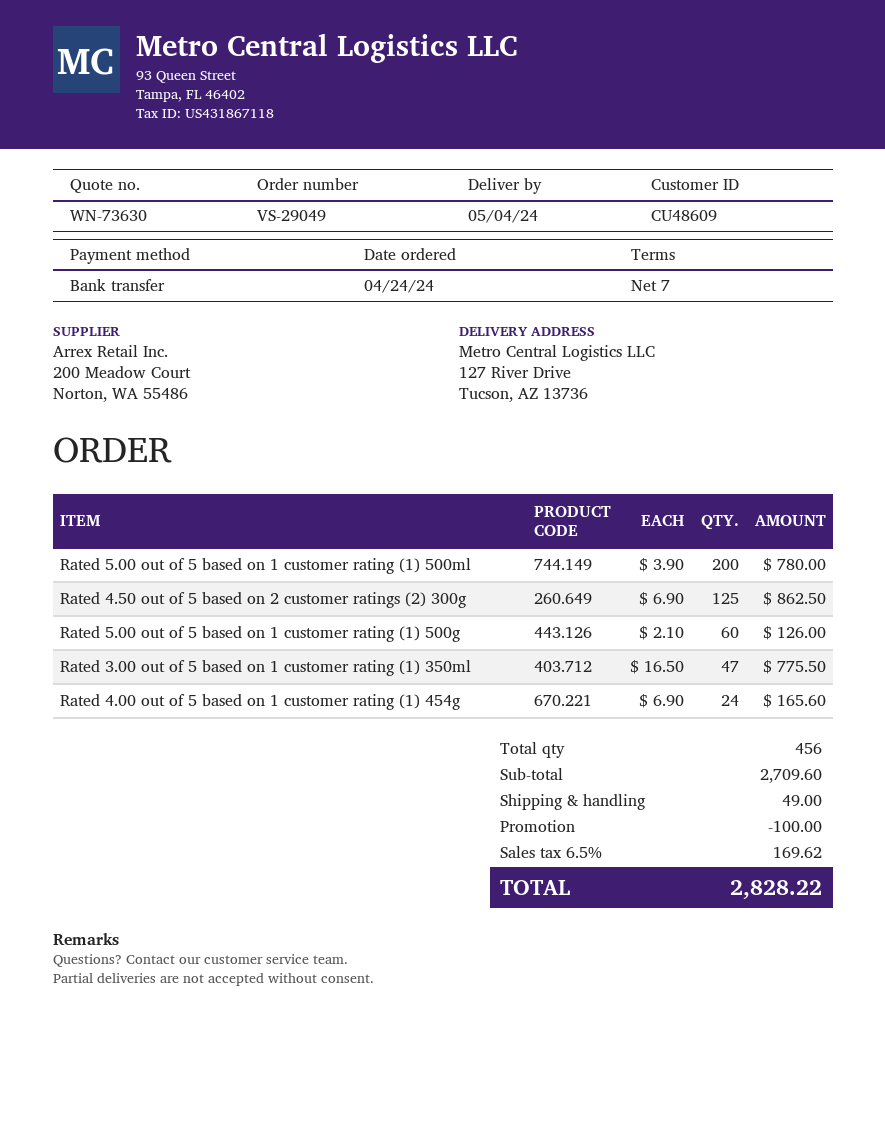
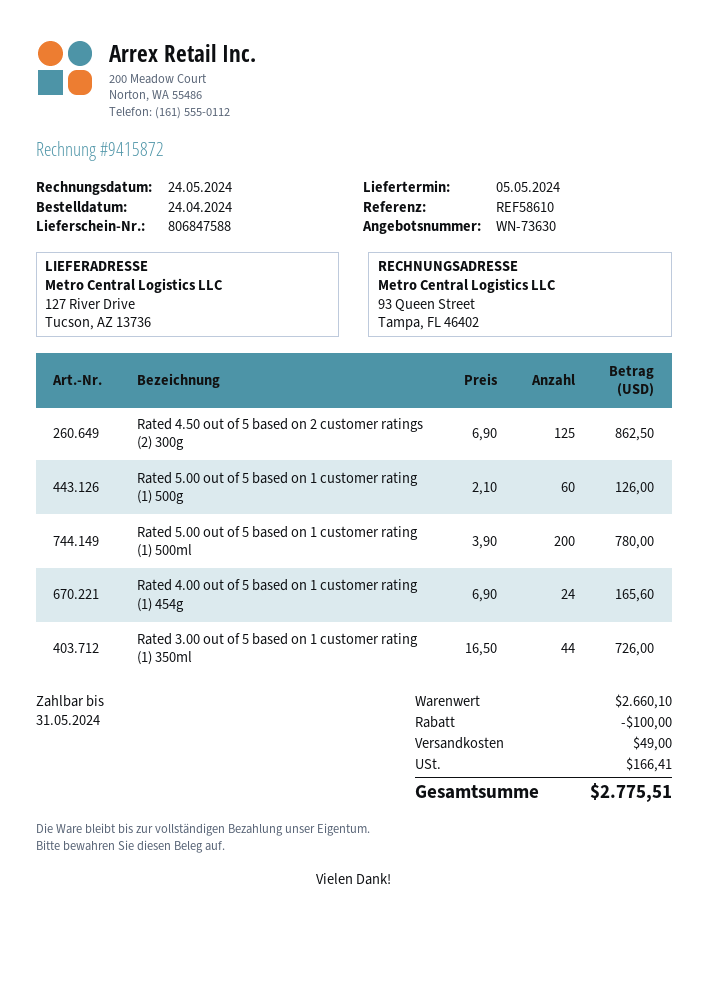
delivery date: 2024-05-04 -> 2024-05-05
Rated 3.00 out of 5 based on 1 customer rating (1) 350ml: 47 x 16.50 = 775.50 -> 44 x 16.50 = 726.00
subtotal: 2709.60 -> 2660.10
tax: 169.62 -> 166.41
total: 2828.22 -> 2775.51

